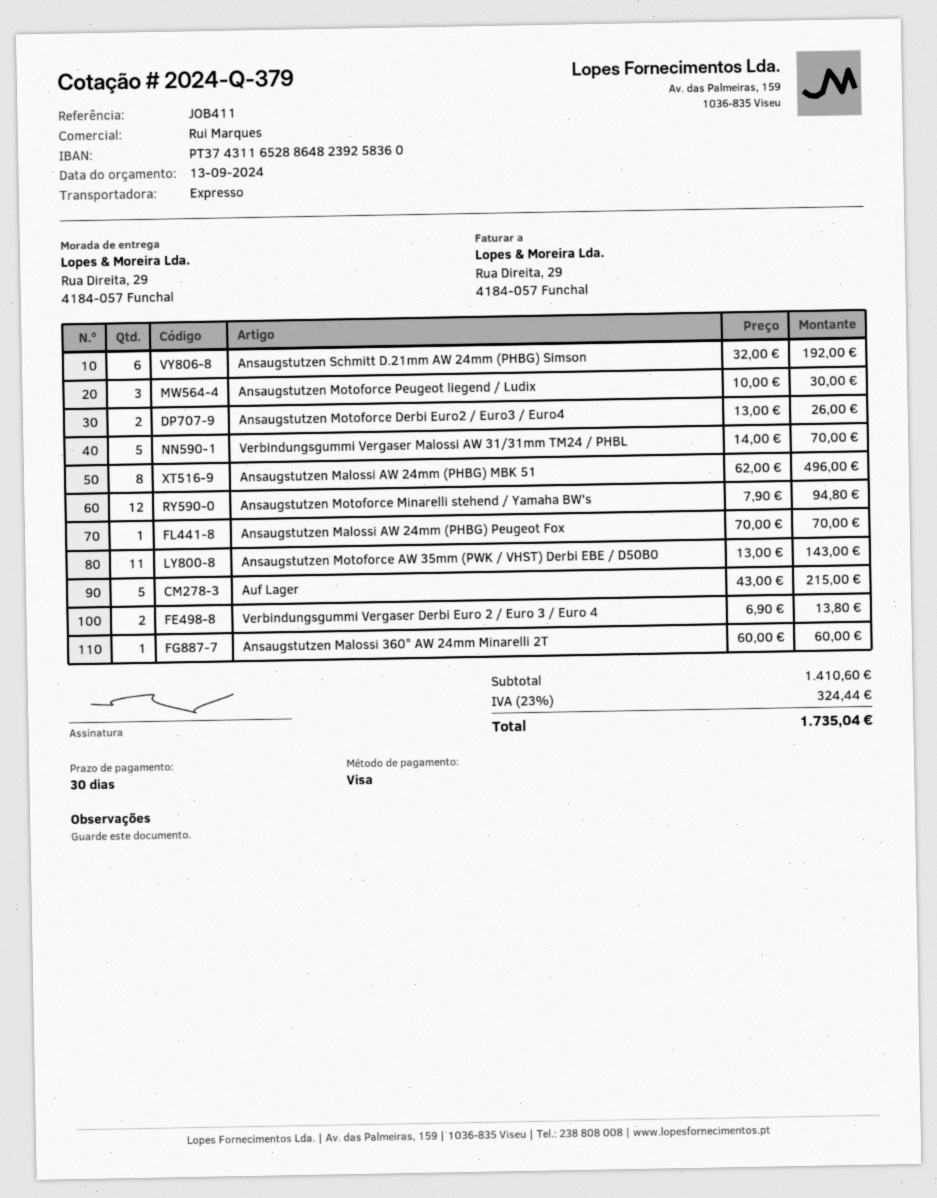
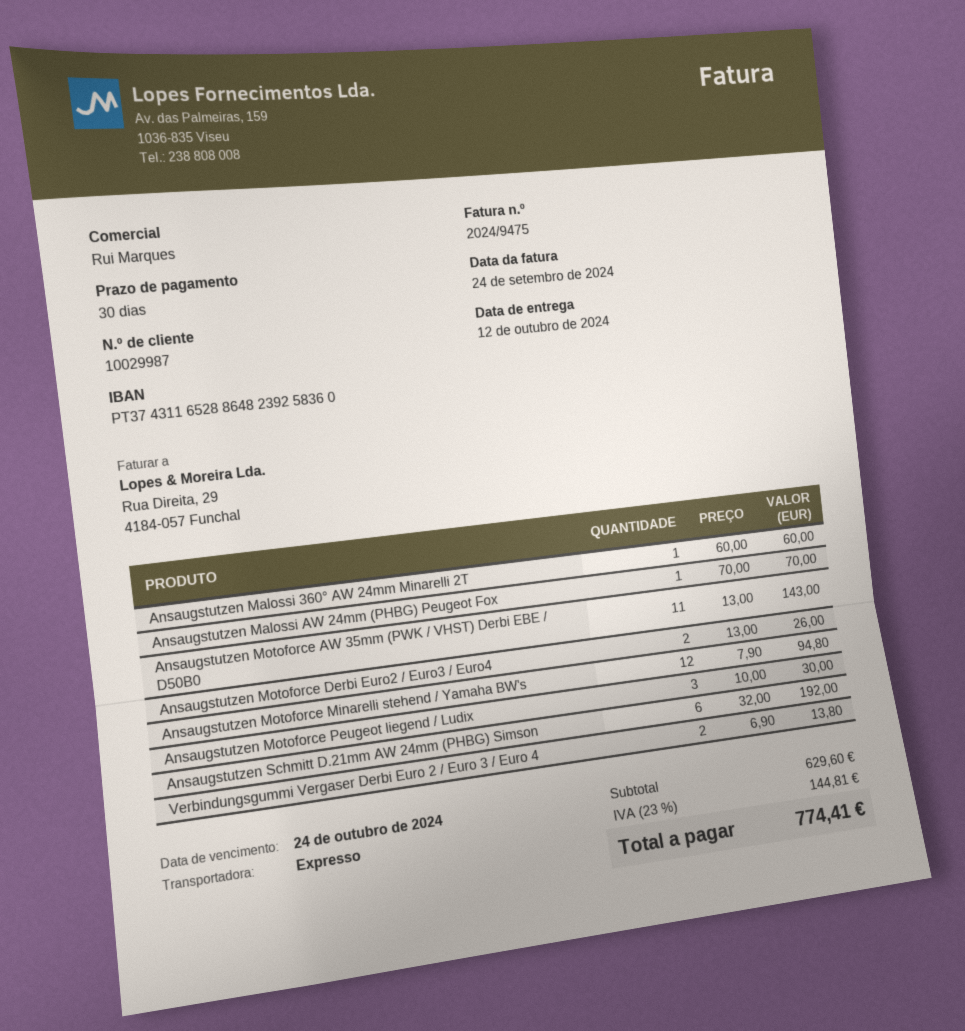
Verbindungsgummi Vergaser Malossi AW 31/31mm TM24 / PHBL: 5 x 14.00 = 70.00 -> none
Ansaugstutzen Malossi AW 24mm (PHBG) MBK 51: 8 x 62.00 = 496.00 -> none
Auf Lager: 5 x 43.00 = 215.00 -> none
subtotal: 1410.60 -> 629.60
tax: 23% = 324.44 -> 23% = 144.81
total: 1735.04 -> 774.41

